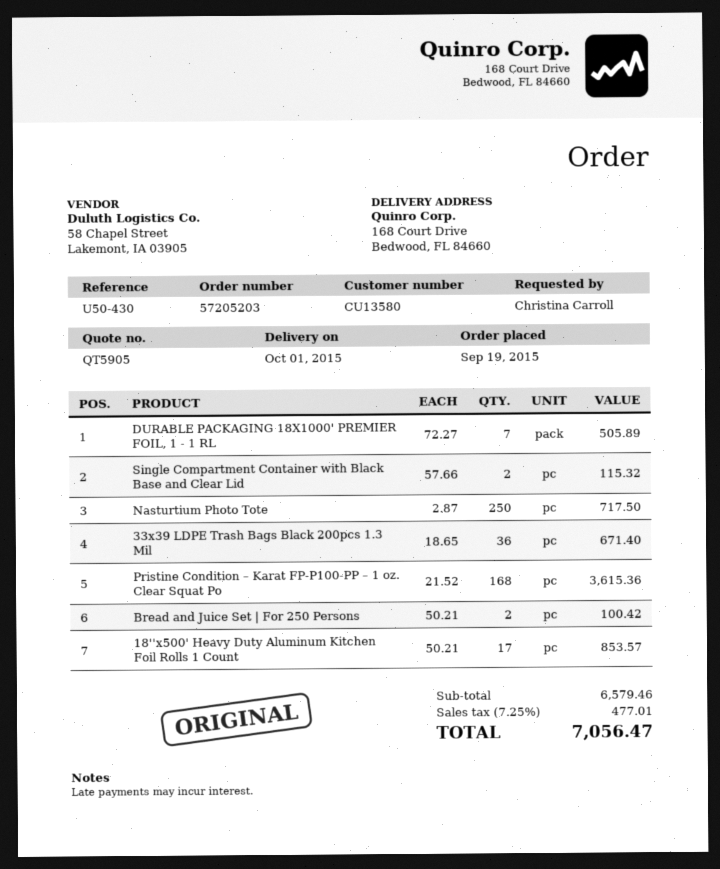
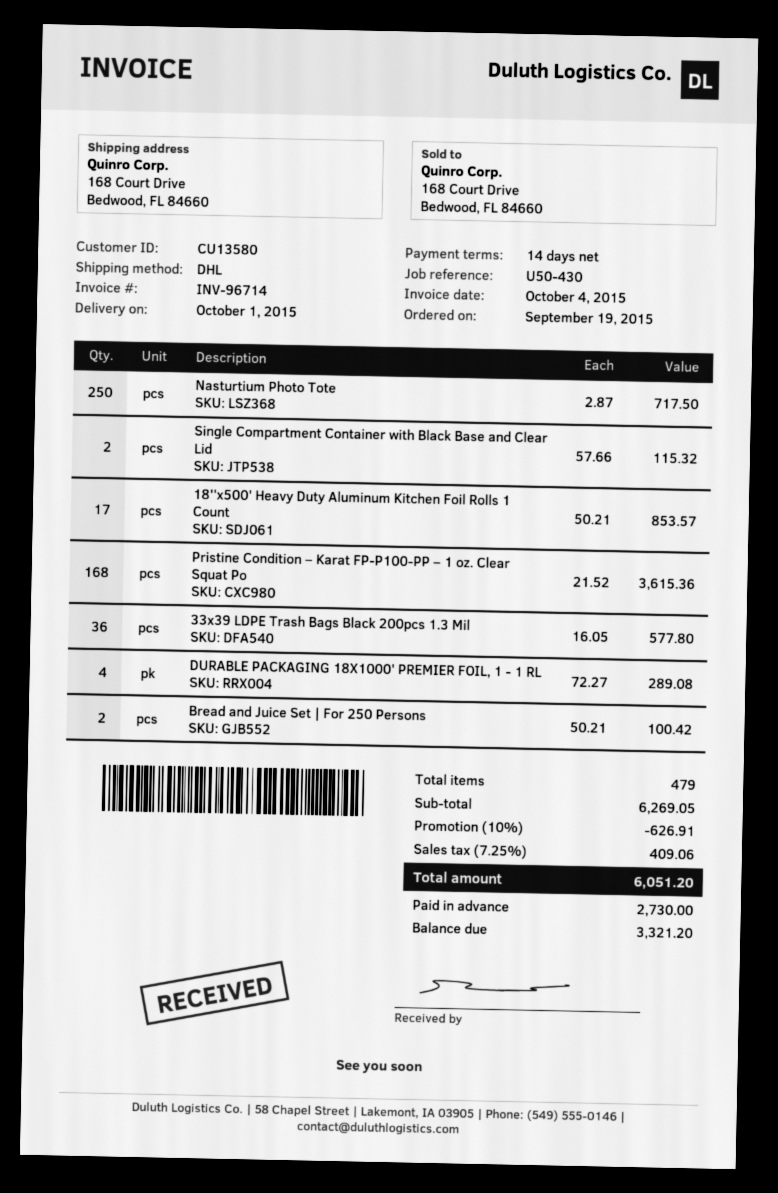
DURABLE PACKAGING 18X1000' PREMIER FOIL, 1 - 1 RL: 7 x 72.27 = 505.89 -> 4 x 72.27 = 289.08
33x39 LDPE Trash Bags Black 200pcs 1.3 Mil: 36 x 18.65 = 671.40 -> 36 x 16.05 = 577.80
subtotal: 6579.46 -> 6269.05
discount: none -> 10% = 626.91
tax: 7.25% = 477.01 -> 7.25% = 409.06
total: 7056.47 -> 6051.20

